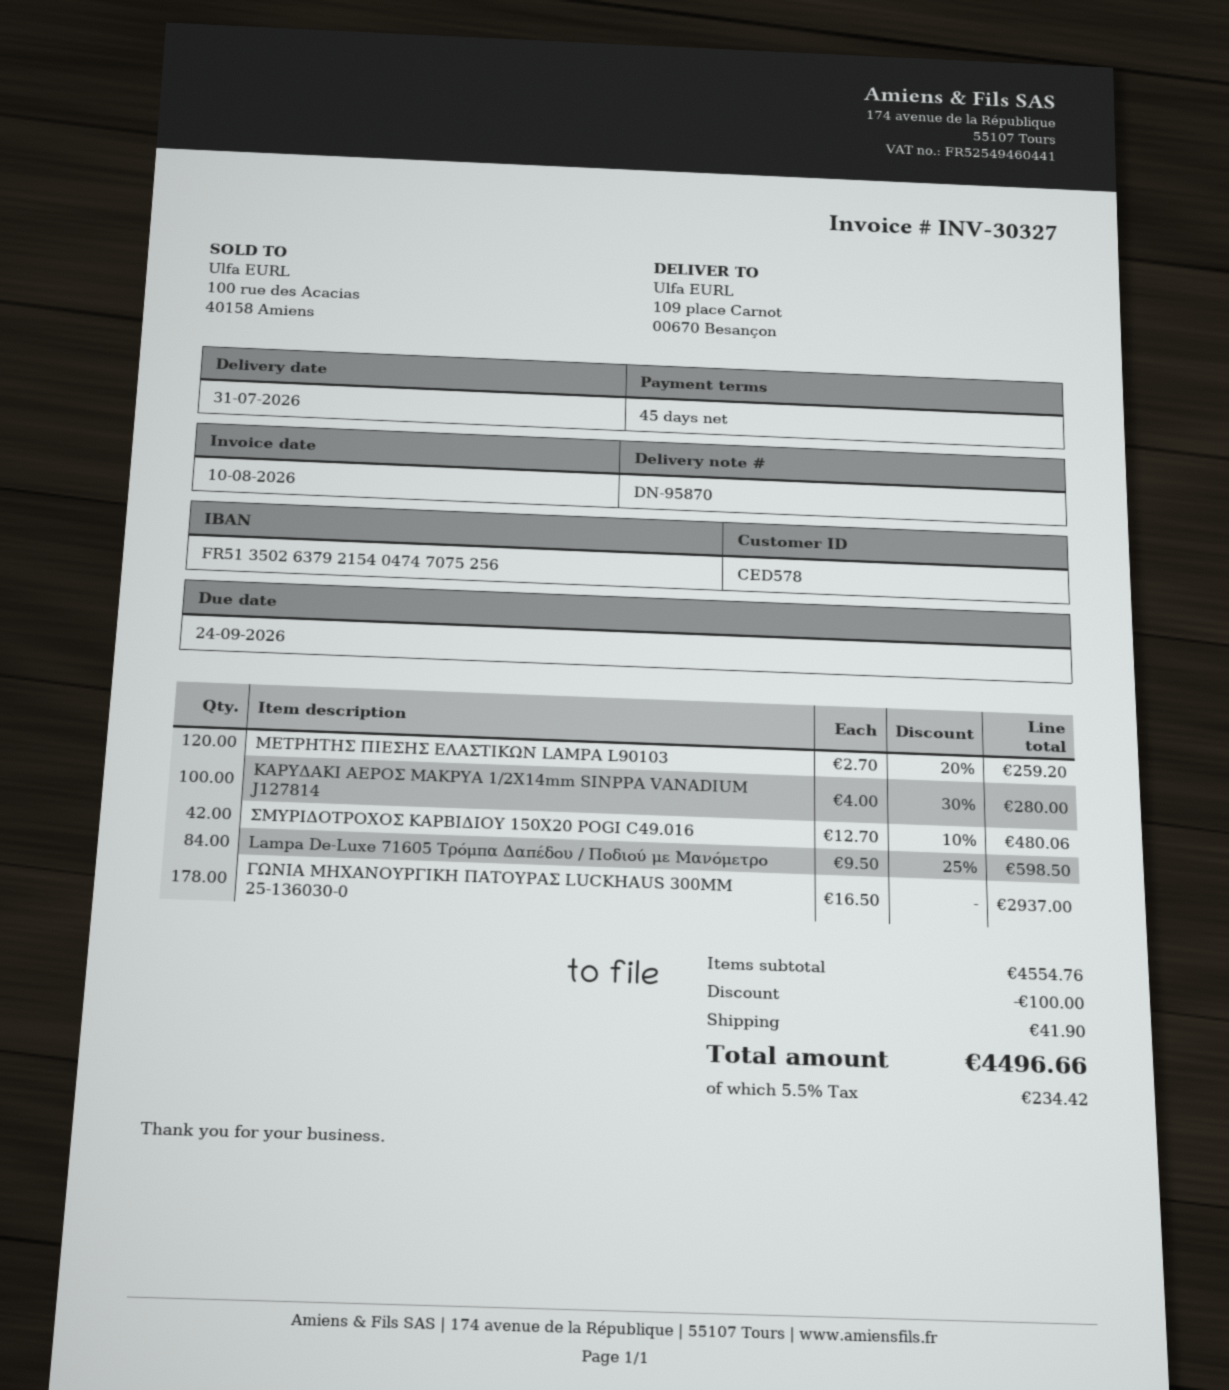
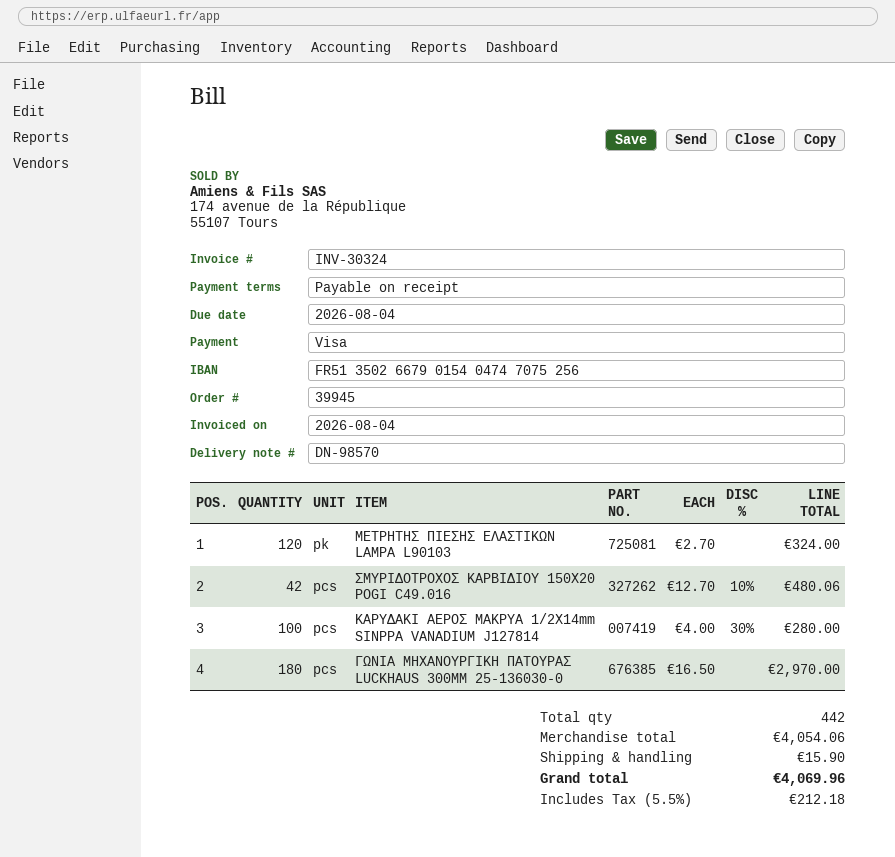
delivery note number: DN-95870 -> DN-98570
invoice number: INV-30327 -> INV-30324
invoice date: 2026-08-10 -> 2026-08-04
payment terms: 45 days -> on receipt
due date: 2026-09-24 -> 2026-08-04
bank account: FR5135026379215404747075256 -> FR5135026679015404747075256
ΜΕΤΡΗΤΗΣ ΠΙΕΣΗΣ ΕΛΑΣΤΙΚΩΝ LAMPA L90103: 120 x 2.70 - 20% = 259.20 -> 120 x 2.70 = 324.00
Lampa De-Luxe 71605 Τρόμπα Δαπέδου / Ποδιού με Μανόμετρο: 84 x 9.50 - 25% = 598.50 -> none
ΓΩΝΙΑ ΜΗΧΑΝΟΥΡΓΙΚΗ ΠΑΤΟΥΡΑΣ LUCKHAUS 300MM 25-136030-0: 178 x 16.50 = 2937.00 -> 180 x 16.50 = 2970.00
subtotal: 4554.76 -> 4054.06
discount: 100.00 -> none
shipping: 41.90 -> 15.90
tax: 5.5% = 234.42 -> 5.5% = 212.18
total: 4496.66 -> 4069.96

